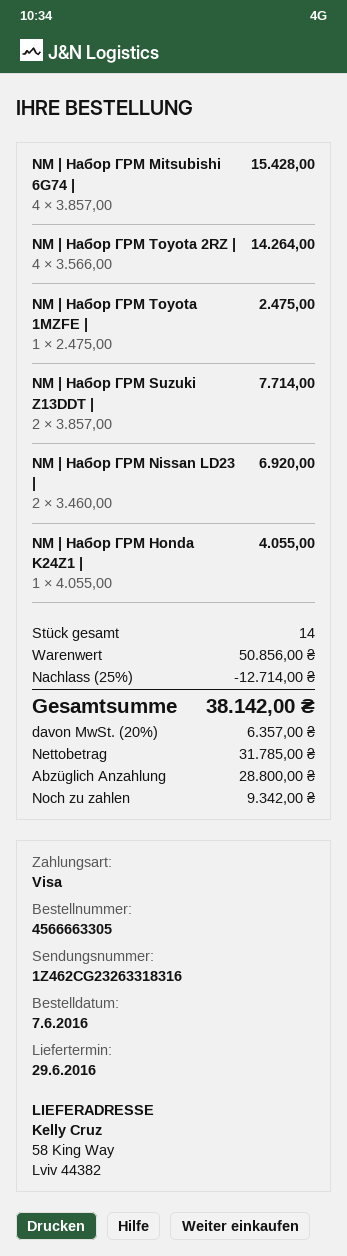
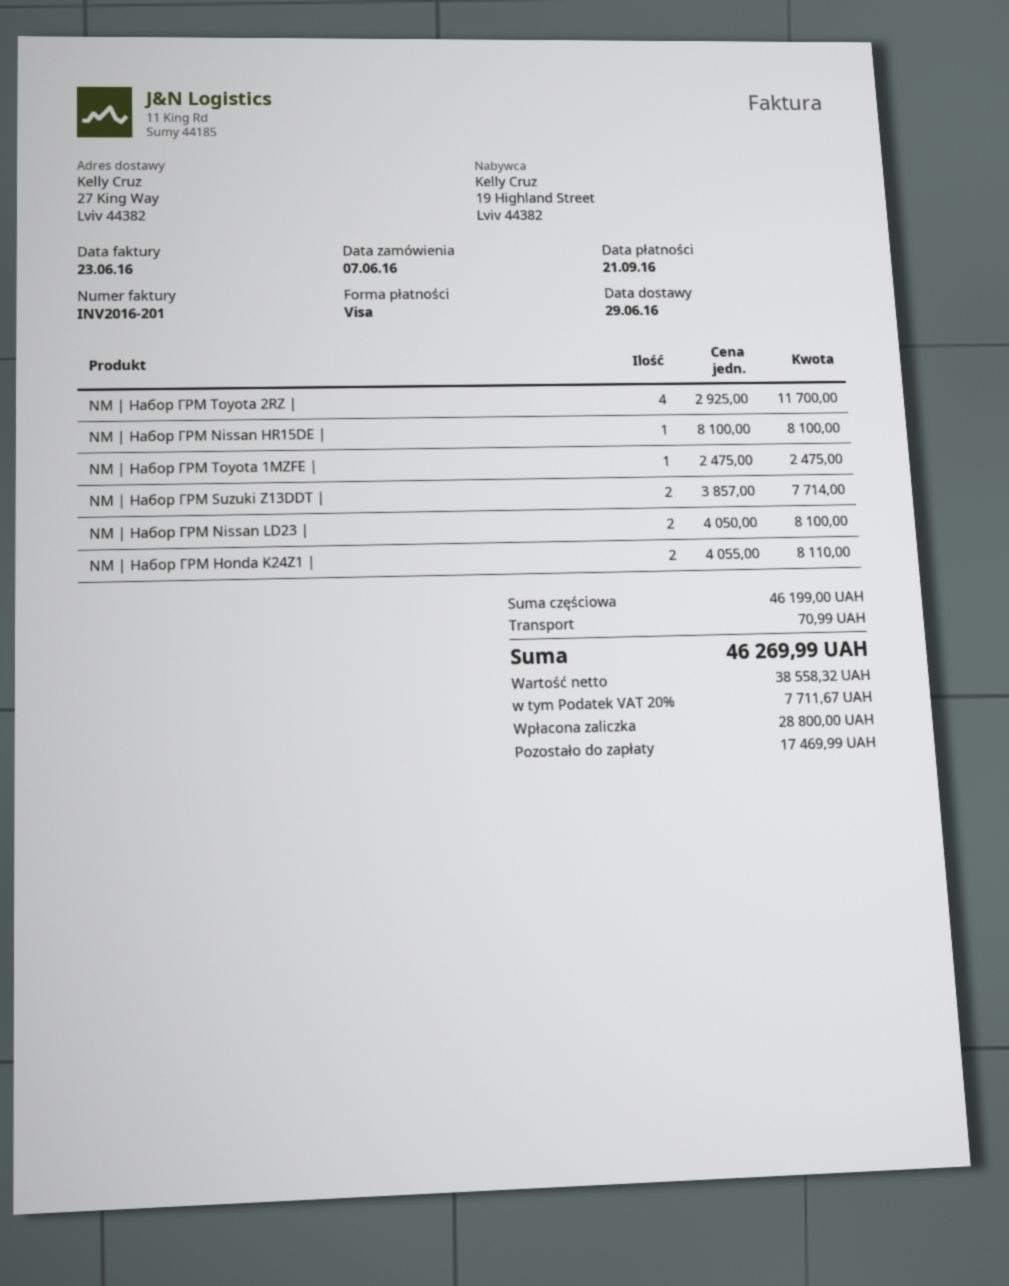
ship to: 58 King Way, Lviv 44382 -> 27 King Way, Lviv 44382
NM | Набор ГРМ Mitsubishi 6G74 |: 4 x 3857.00 = 15428.00 -> none
NM | Набор ГРМ Toyota 2RZ |: 4 x 3566.00 = 14264.00 -> 4 x 2925.00 = 11700.00
NM | Набор ГРМ Nissan LD23 |: 2 x 3460.00 = 6920.00 -> 2 x 4050.00 = 8100.00
NM | Набор ГРМ Honda K24Z1 |: 1 x 4055.00 = 4055.00 -> 2 x 4055.00 = 8110.00
NM | Набор ГРМ Nissan HR15DE |: none -> 1 x 8100.00 = 8100.00
subtotal: 50856.00 -> 46199.00
discount: 25% = 12714.00 -> none
shipping: none -> 70.99
net: 31785.00 -> 38558.32
tax: 20% = 6357.00 -> 20% = 7711.67
total: 38142.00 -> 46269.99
balance: 9342.00 -> 17469.99

